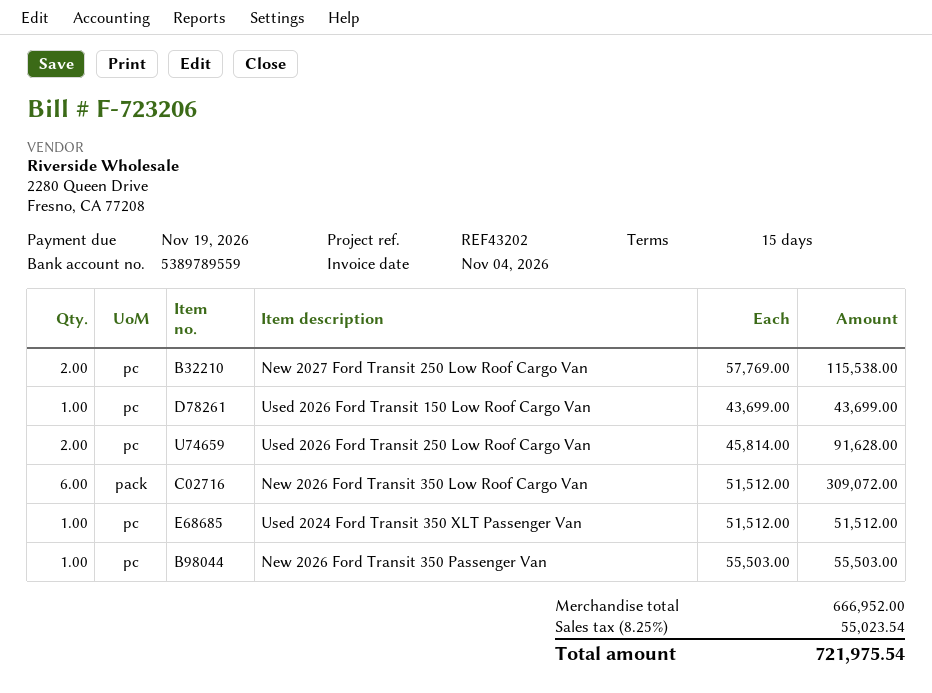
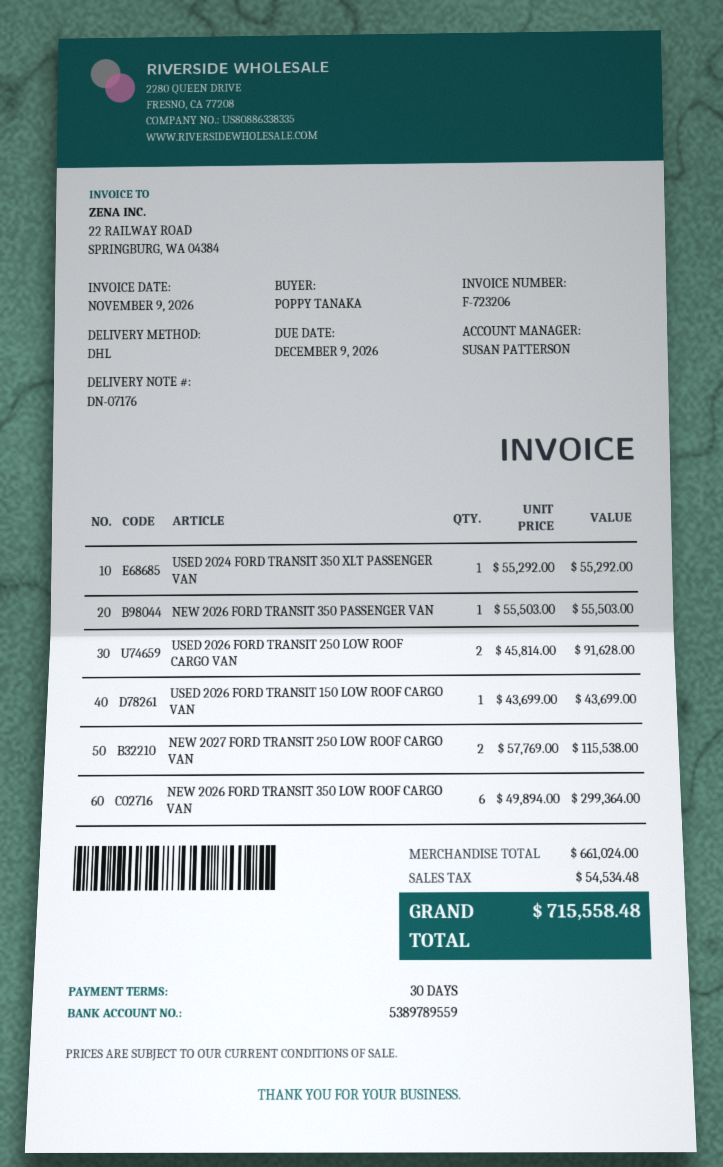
invoice date: 2026-11-04 -> 2026-11-09
payment terms: 15 days -> 30 days
due date: 2026-11-19 -> 2026-12-09
New 2026 Ford Transit 350 Low Roof Cargo Van: 6 x 51512.00 = 309072.00 -> 6 x 49894.00 = 299364.00
Used 2024 Ford Transit 350 XLT Passenger Van: 1 x 51512.00 = 51512.00 -> 1 x 55292.00 = 55292.00
subtotal: 666952.00 -> 661024.00
tax: 55023.54 -> 54534.48
total: 721975.54 -> 715558.48

